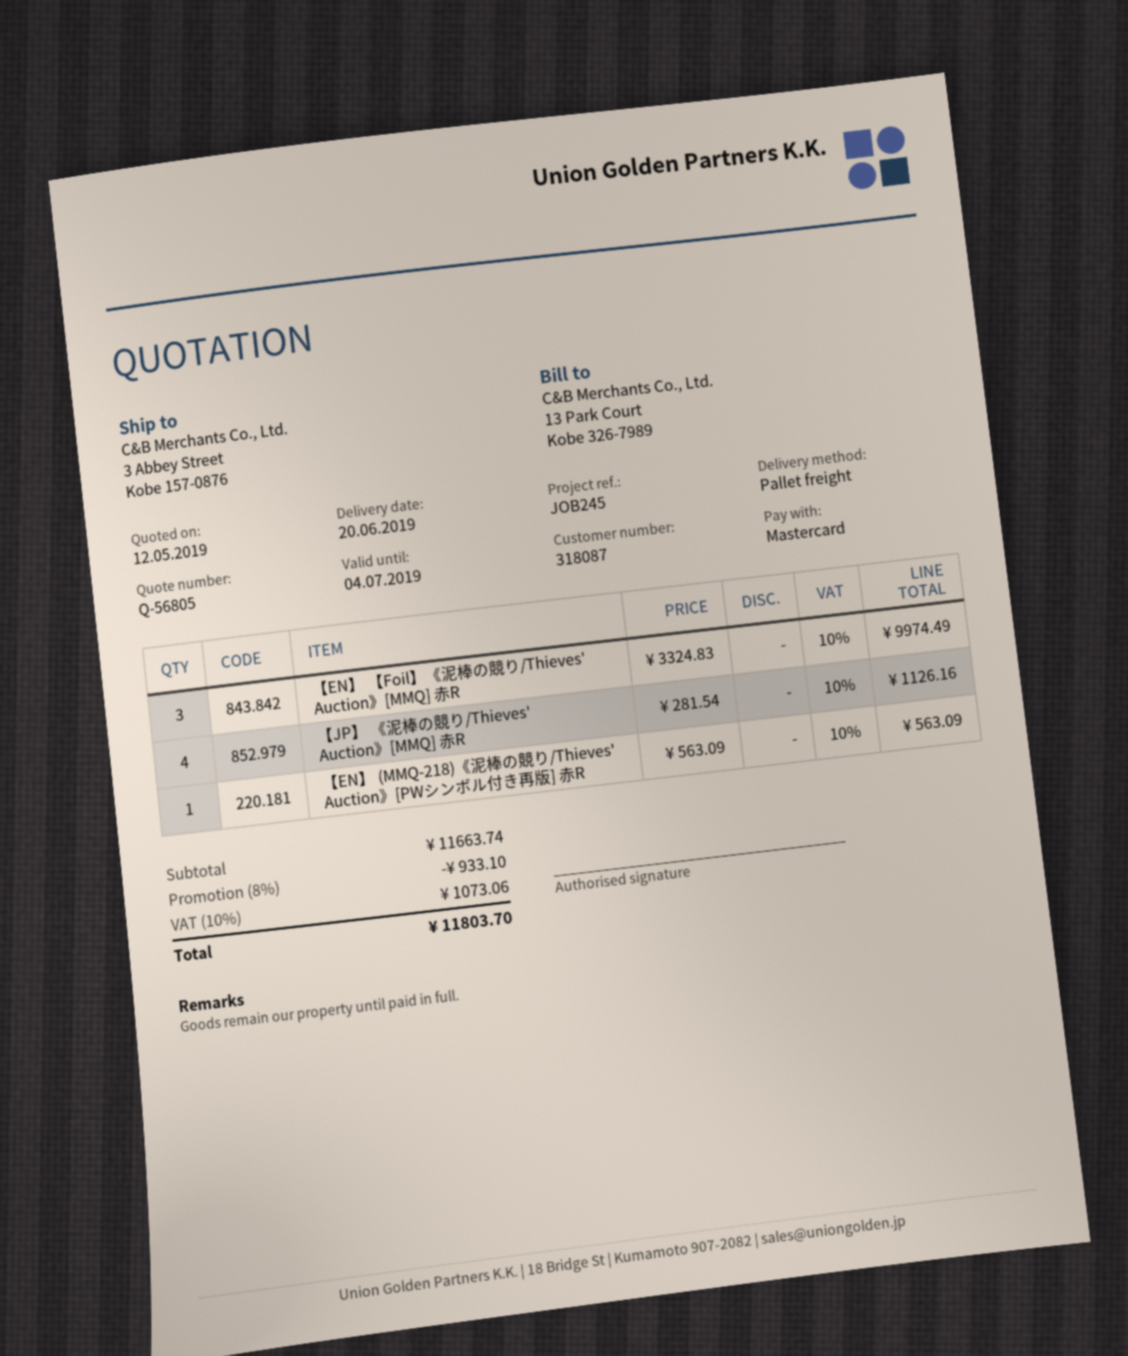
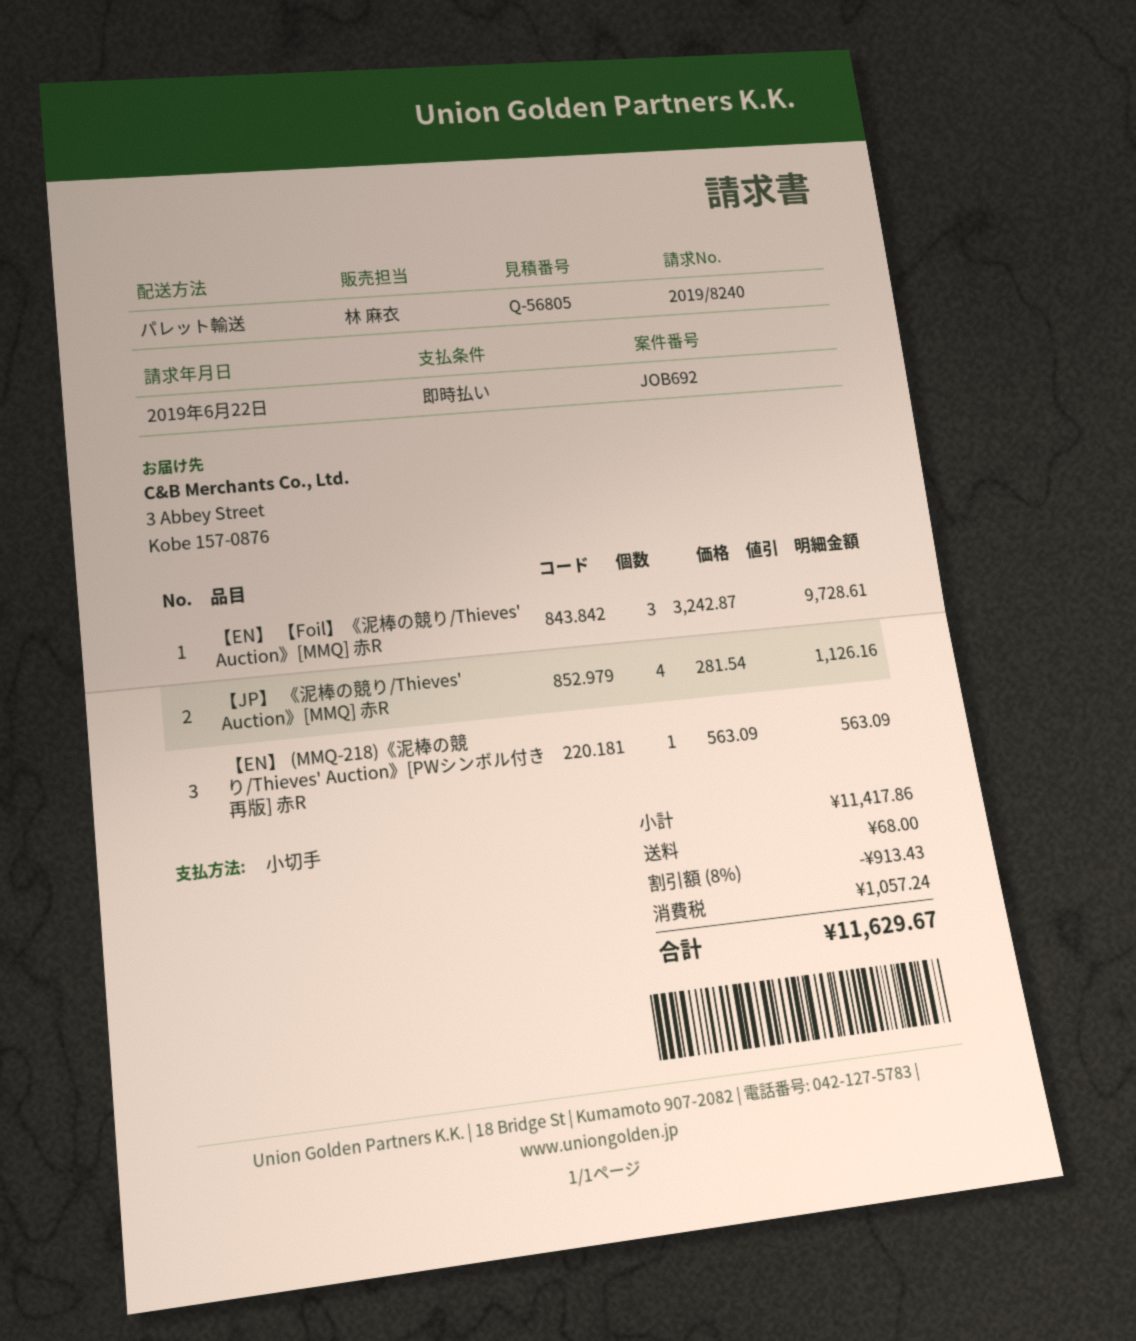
reference: JOB245 -> JOB692
payment method: Mastercard -> cheque
【EN】 【Foil】《泥棒の競り/Thieves' Auction》[MMQ] 赤R: 3 x 3324.83 = 9974.49 -> 3 x 3242.87 = 9728.61
subtotal: 11663.74 -> 11417.86
discount: 8% = 933.10 -> 8% = 913.43
shipping: none -> 68.00
tax: 1073.06 -> 1057.24
total: 11803.70 -> 11629.67

